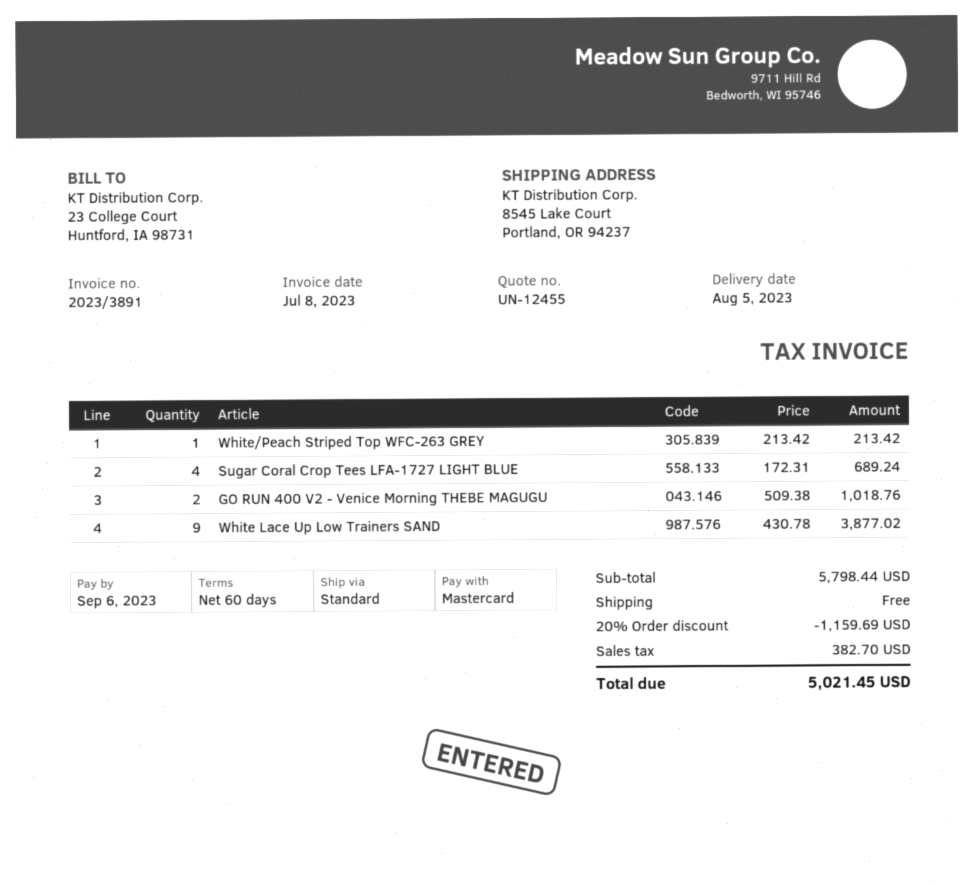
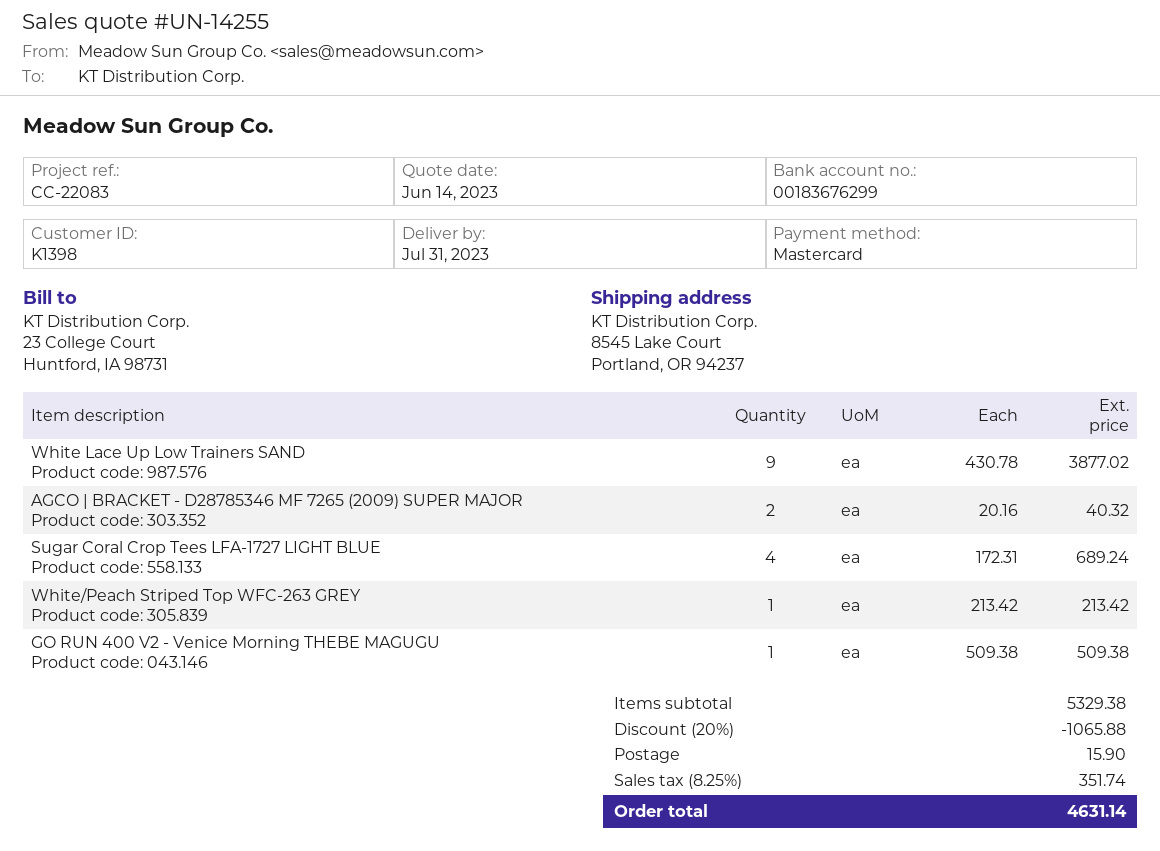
quote number: UN-12455 -> UN-14255
delivery date: 2023-08-05 -> 2023-07-31
GO RUN 400 V2 - Venice Morning THEBE MAGUGU: 2 x 509.38 = 1018.76 -> 1 x 509.38 = 509.38
AGCO | BRACKET - D28785346 MF 7265 (2009) SUPER MAJOR: none -> 2 x 20.16 = 40.32
subtotal: 5798.44 -> 5329.38
discount: 20% = 1159.69 -> 20% = 1065.88
shipping: 0.00 -> 15.90
tax: 382.70 -> 351.74
total: 5021.45 -> 4631.14

